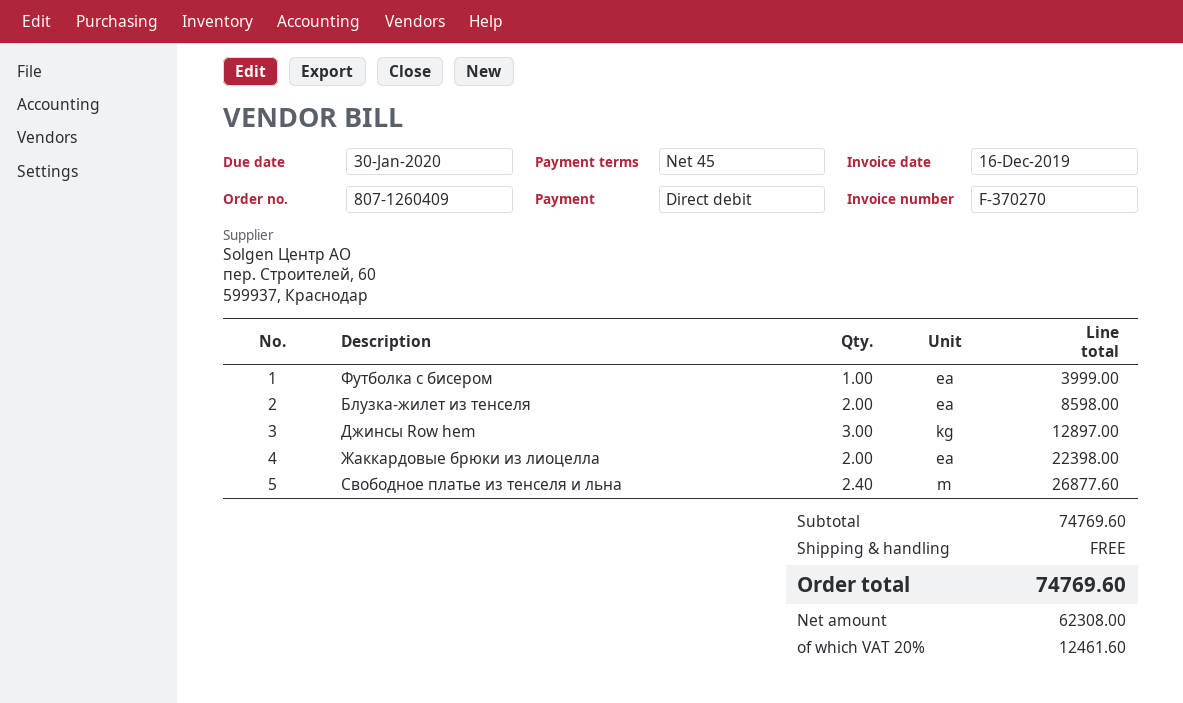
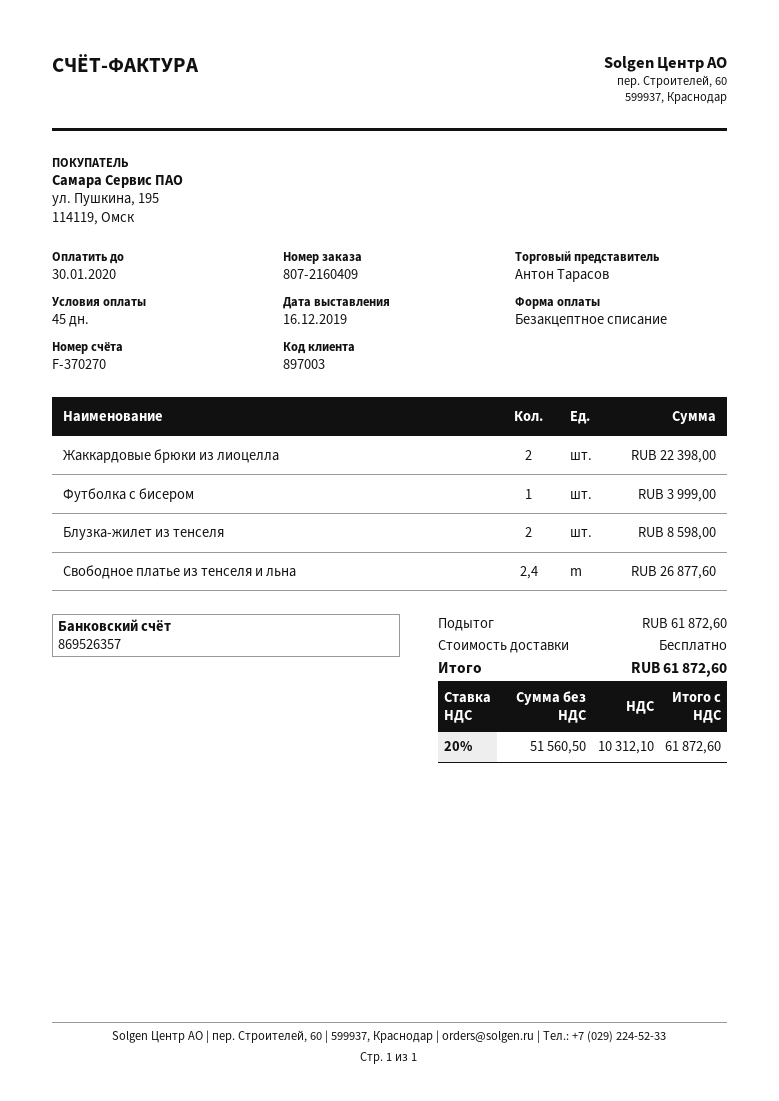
order number: 807-1260409 -> 807-2160409
Джинсы Row hem: 3 for 12897.00 -> none
subtotal: 74769.60 -> 61872.60
net: 62308.00 -> 51560.50
tax: 20% = 12461.60 -> 20% = 10312.10
total: 74769.60 -> 61872.60

